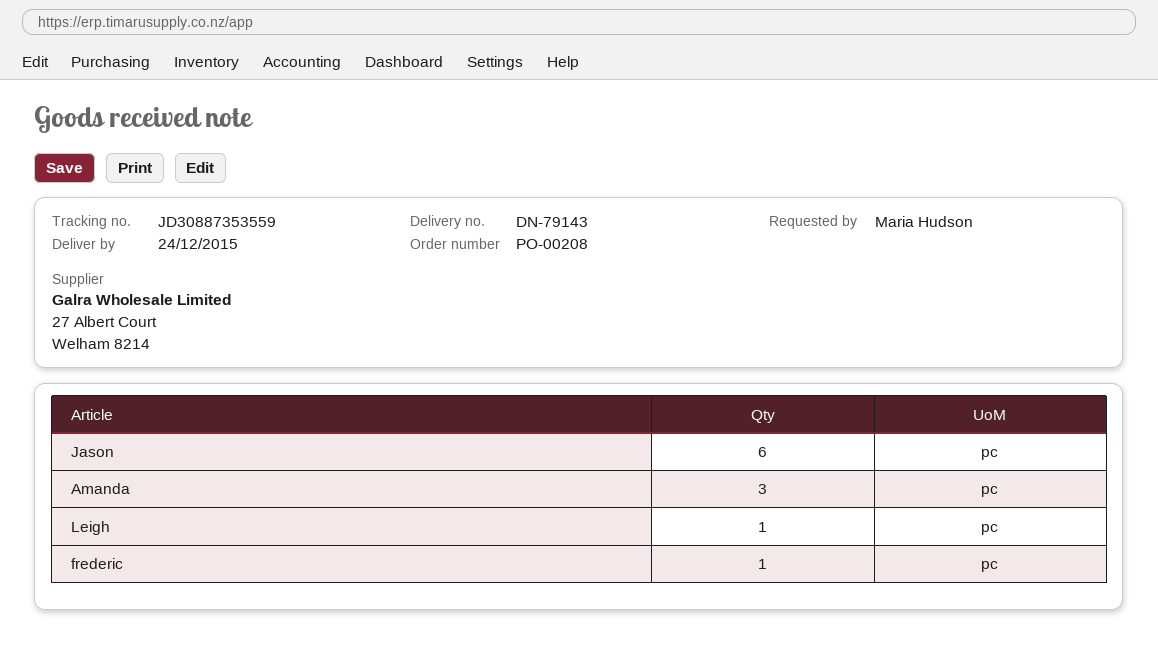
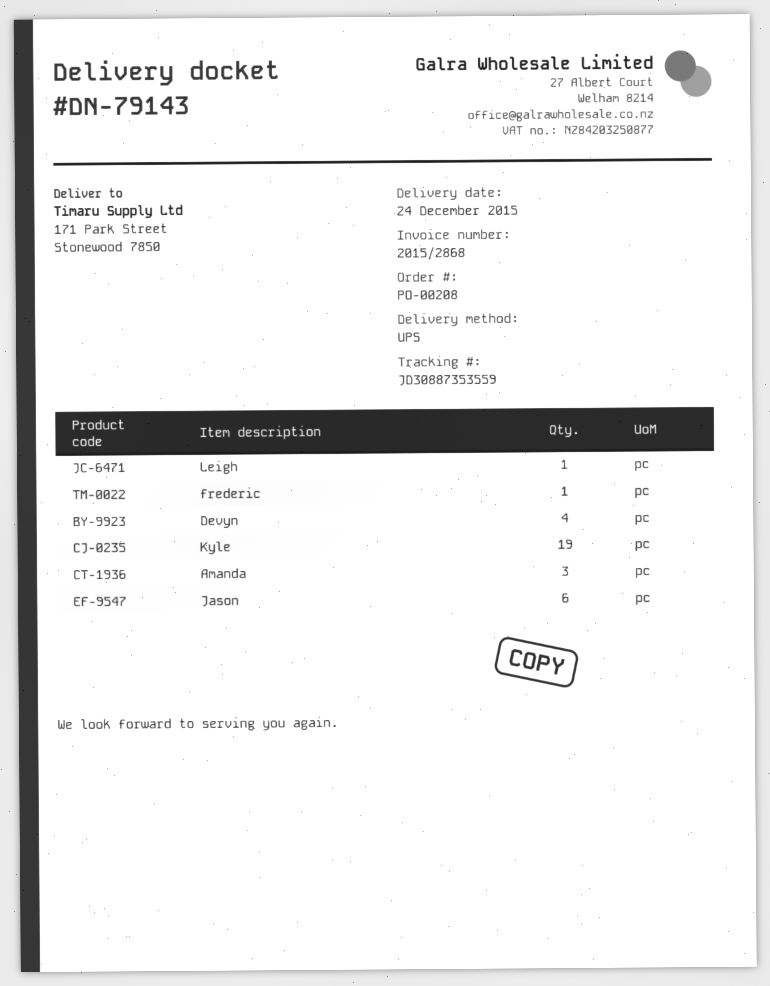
Devyn: none -> 4
Kyle: none -> 19

